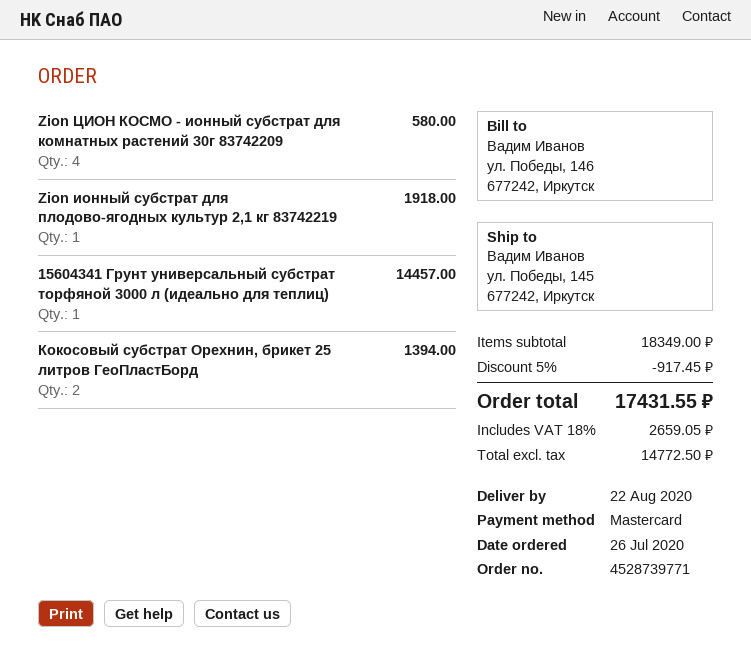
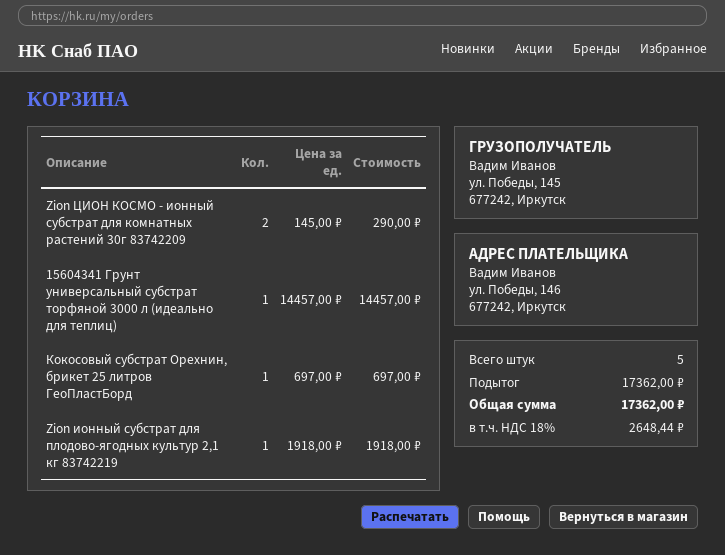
Zion ЦИОН КОСМО - ионный субстрат для комнатных растений 30г 83742209: 4 for 580.00 -> 2 for 290.00
Кокосовый субстрат Орехнин, брикет 25 литров ГеоПластБорд: 2 for 1394.00 -> 1 for 697.00
subtotal: 18349.00 -> 17362.00
discount: 5% = 917.45 -> none
tax: 18% = 2659.05 -> 18% = 2648.44
total: 17431.55 -> 17362.00

